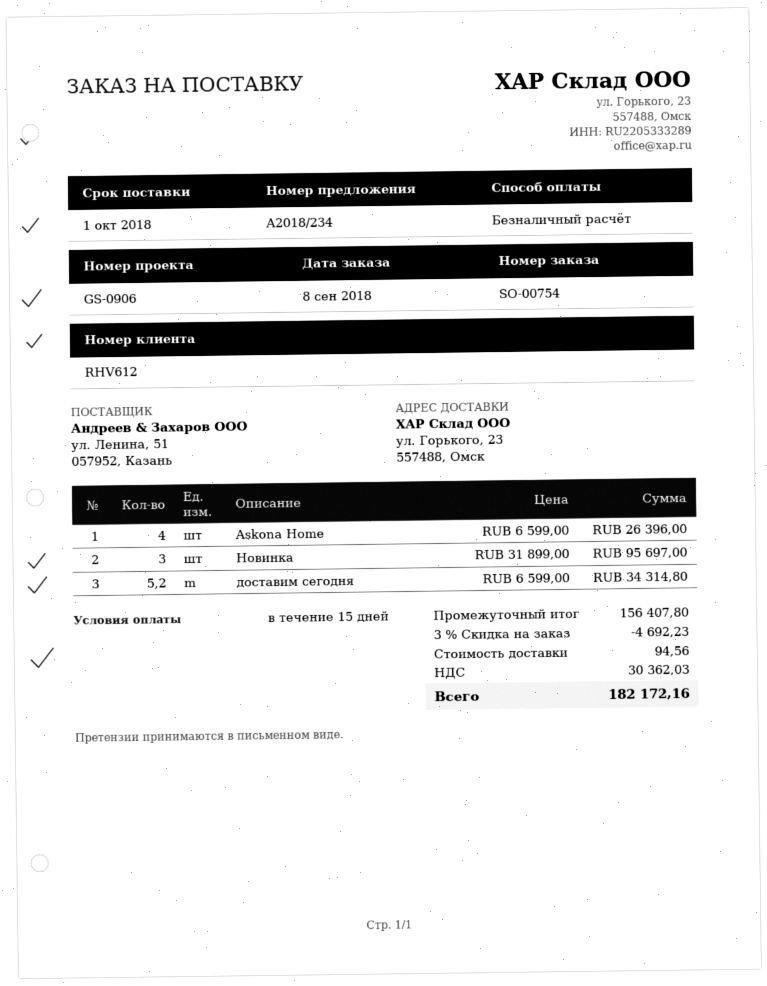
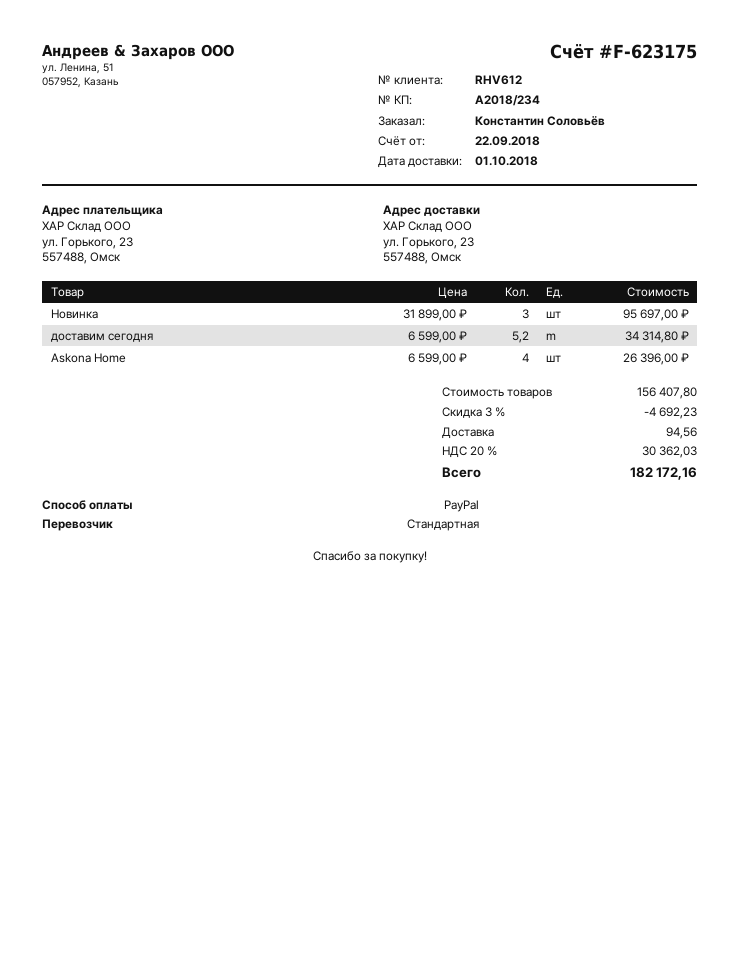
payment method: bank transfer -> PayPal

